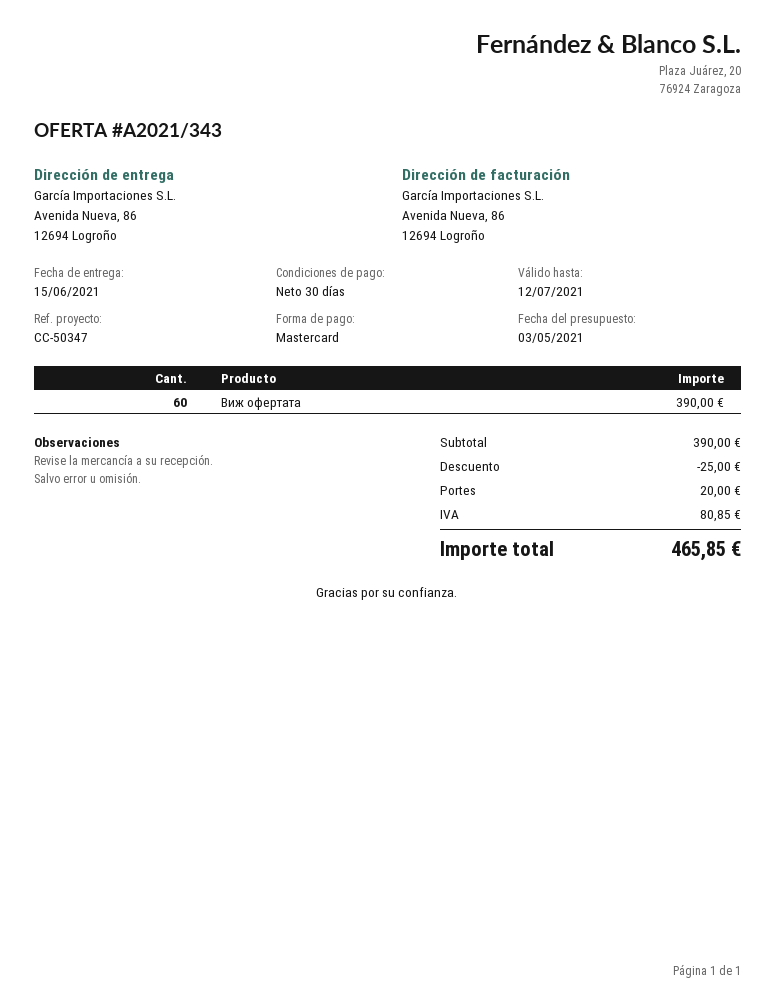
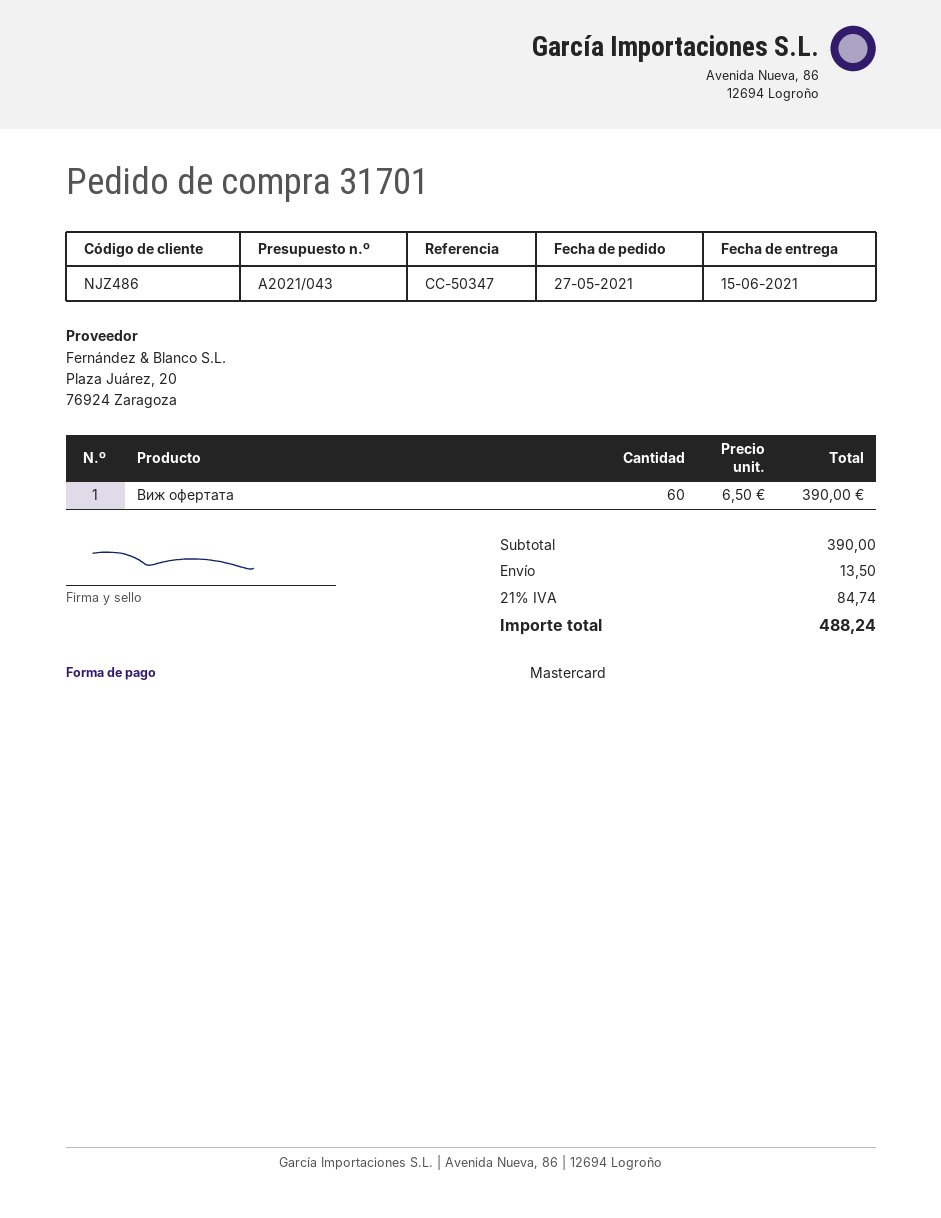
quote number: A2021/343 -> A2021/043
discount: 25.00 -> none
shipping: 20.00 -> 13.50
tax: 80.85 -> 84.74
total: 465.85 -> 488.24

